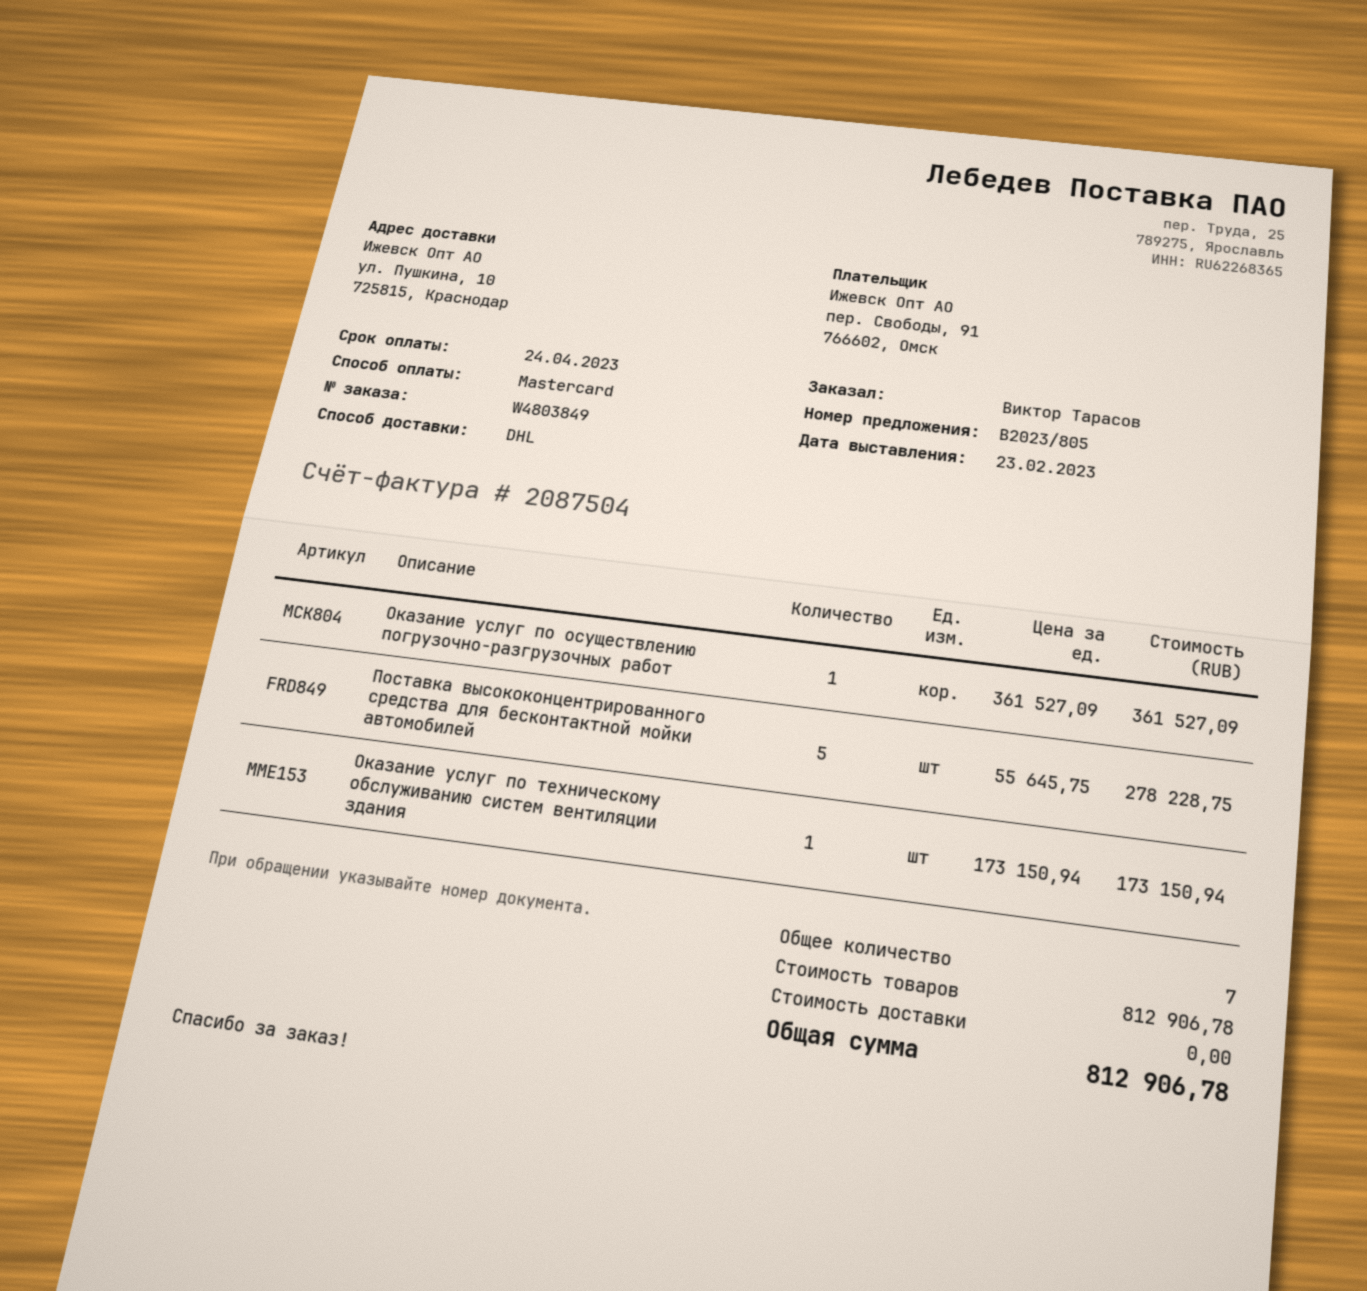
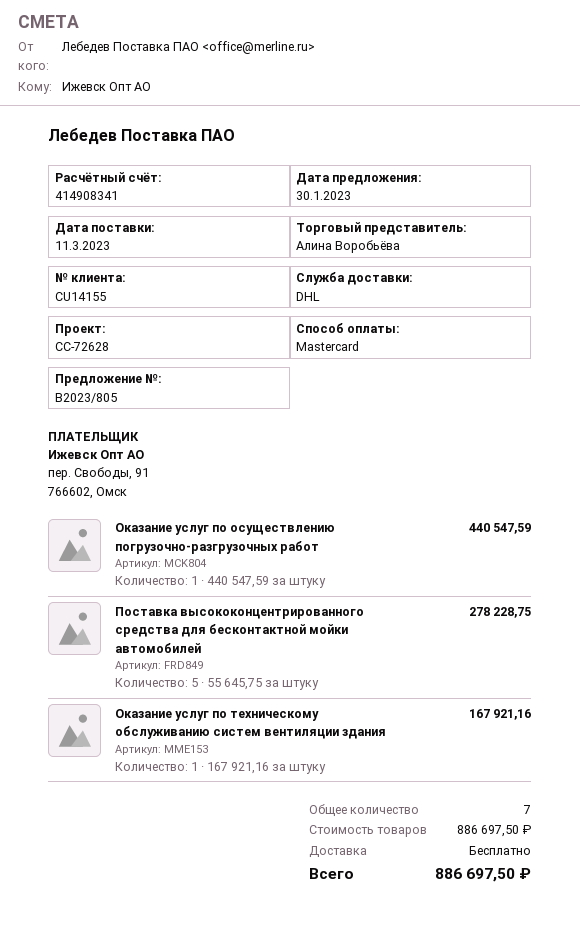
Оказание услуг по осуществлению погрузочно-разгрузочных работ: 1 x 361527.09 = 361527.09 -> 1 x 440547.59 = 440547.59
Оказание услуг по техническому обслуживанию систем вентиляции здания: 1 x 173150.94 = 173150.94 -> 1 x 167921.16 = 167921.16
subtotal: 812906.78 -> 886697.50
total: 812906.78 -> 886697.50

